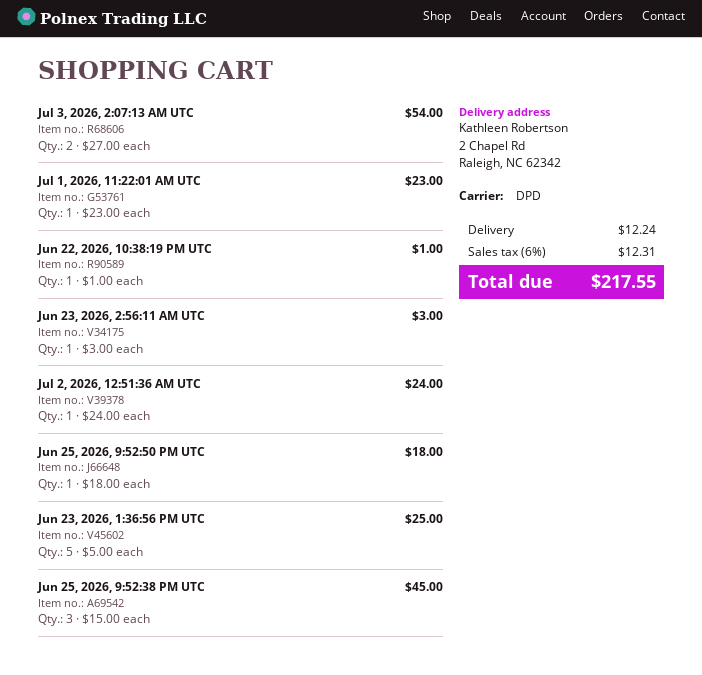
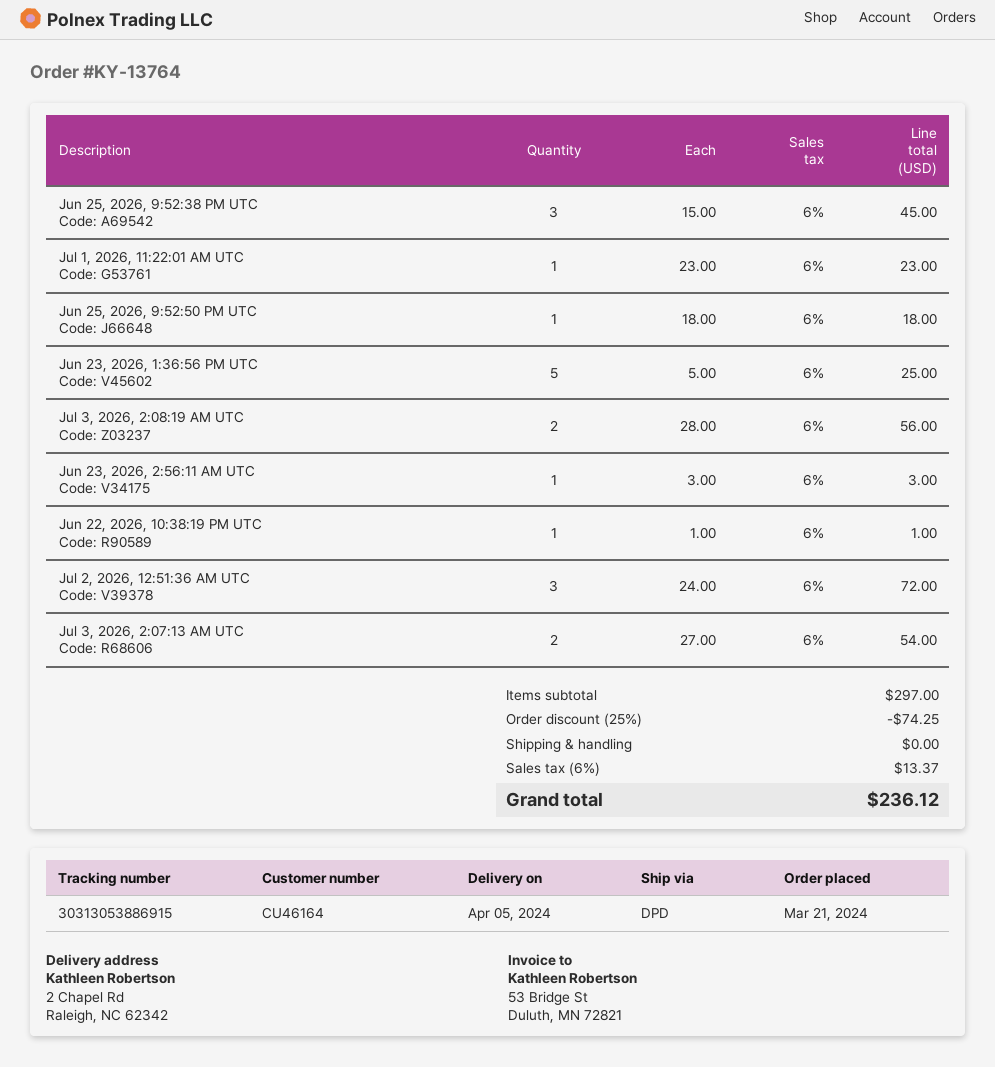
Jul 2, 2026, 12:51:36 AM UTC: 1 x 24.00 = 24.00 -> 3 x 24.00 = 72.00
Jul 3, 2026, 2:08:19 AM UTC: none -> 2 x 28.00 = 56.00
discount: none -> 25% = 74.25
shipping: 12.24 -> 0.00
tax: 6% = 12.31 -> 6% = 13.37
total: 217.55 -> 236.12

